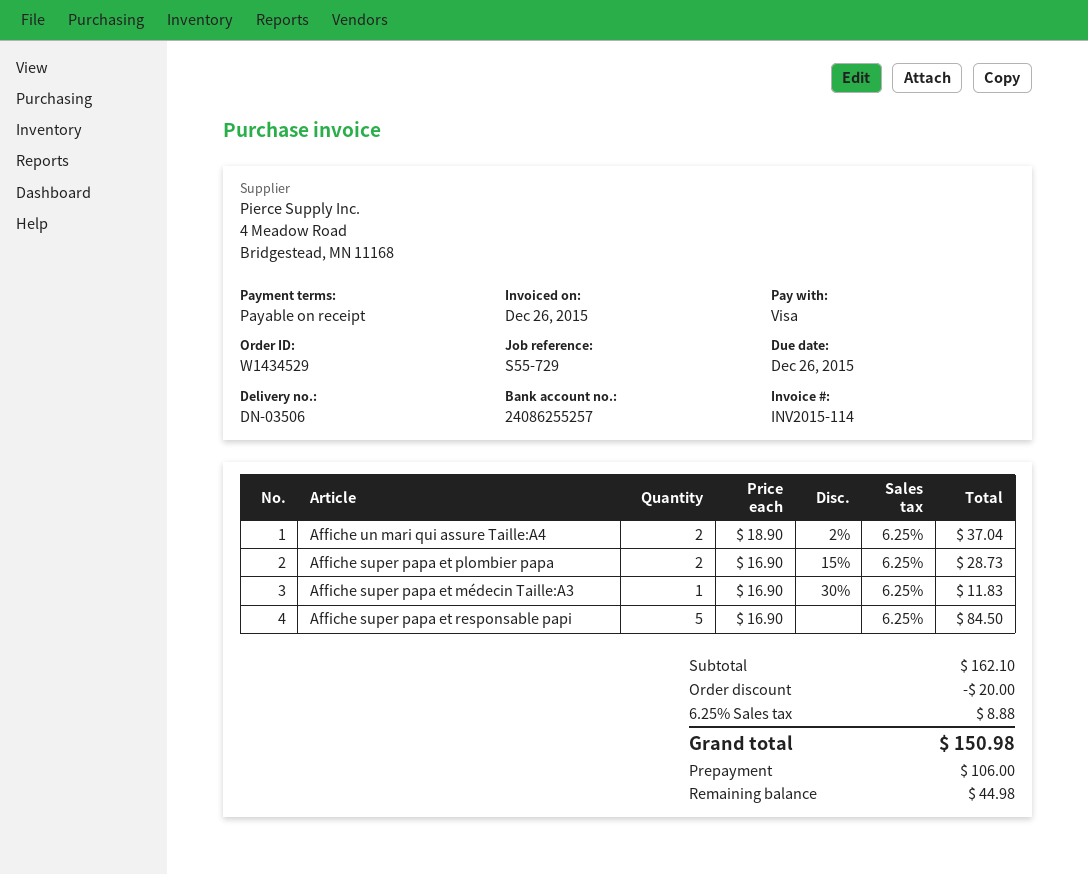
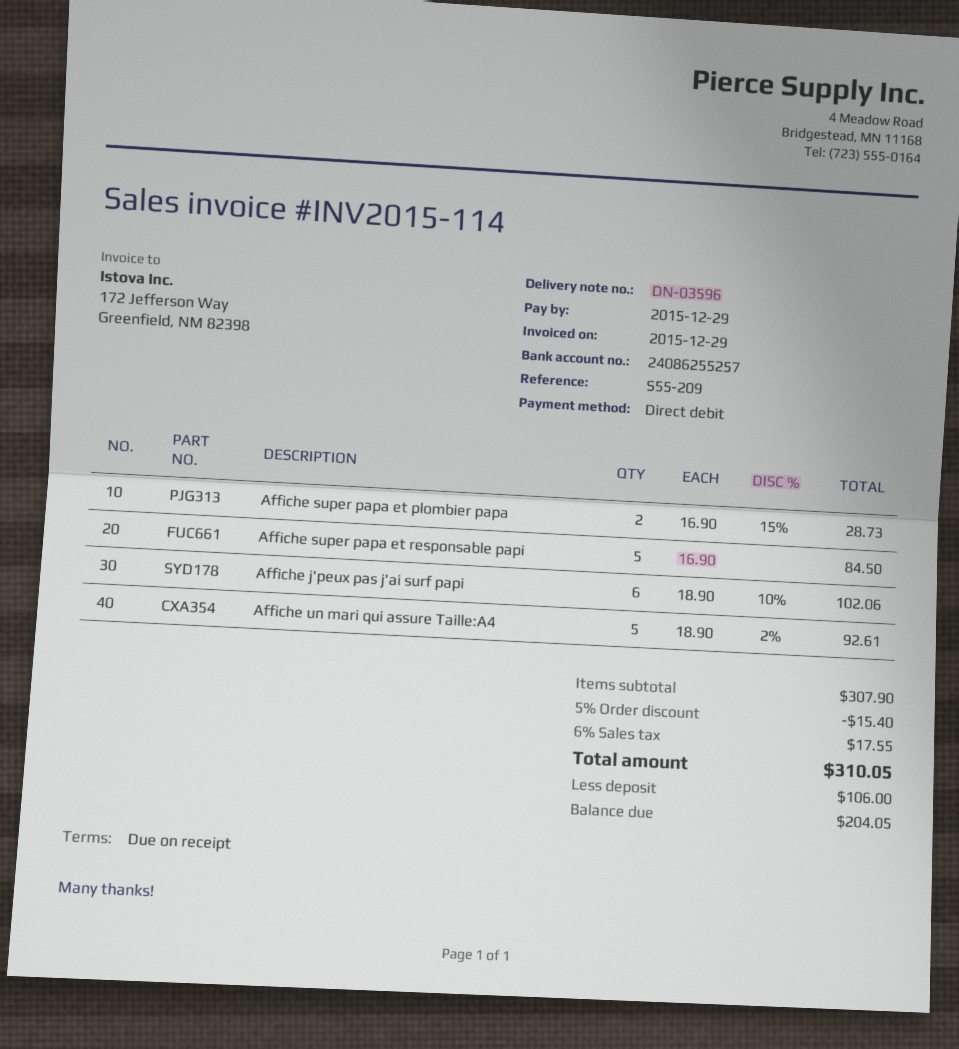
delivery note number: DN-03506 -> DN-03596
invoice date: 2015-12-26 -> 2015-12-29
due date: 2015-12-26 -> 2015-12-29
reference: S55-729 -> S55-209
payment method: Visa -> direct debit
Affiche un mari qui assure Taille:A4: 2 x 18.90 - 2% = 37.04 -> 5 x 18.90 - 2% = 92.61
Affiche super papa et médecin Taille:A3: 1 x 16.90 - 30% = 11.83 -> none
Affiche j'peux pas j'ai surf papi: none -> 6 x 18.90 - 10% = 102.06
subtotal: 162.10 -> 307.90
discount: 20.00 -> 15.40
tax: 6.25% = 8.88 -> 6% = 17.55
total: 150.98 -> 310.05
balance: 44.98 -> 204.05

